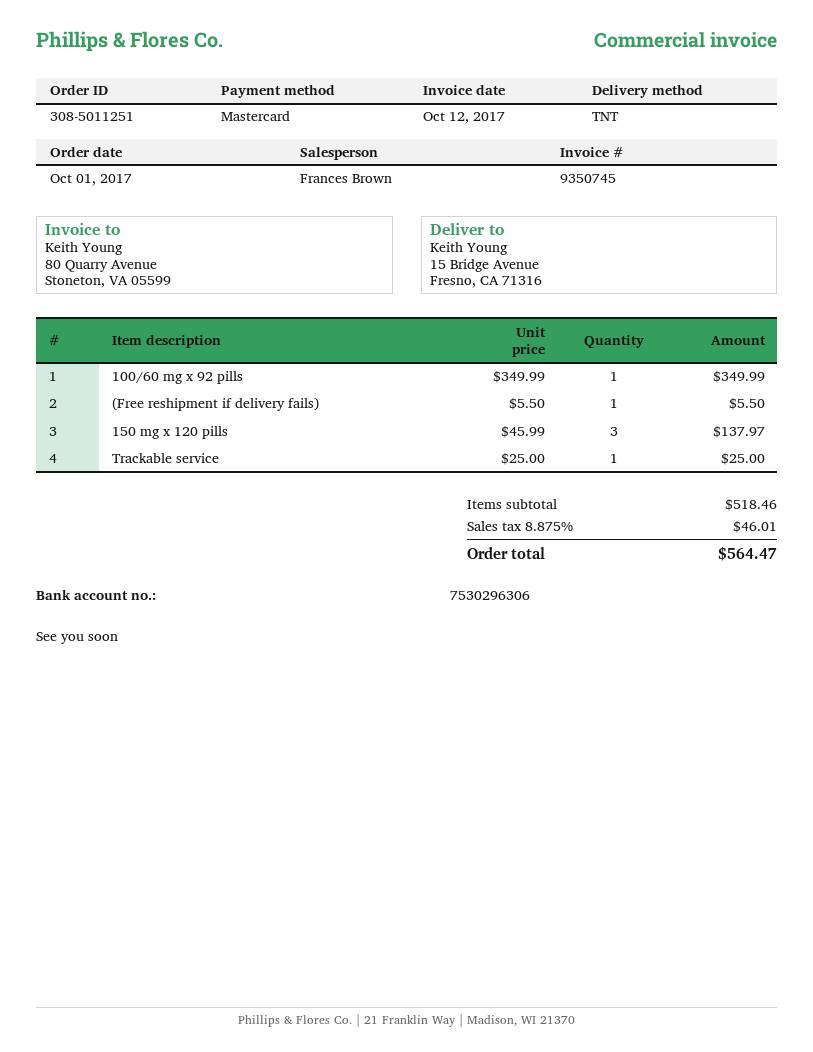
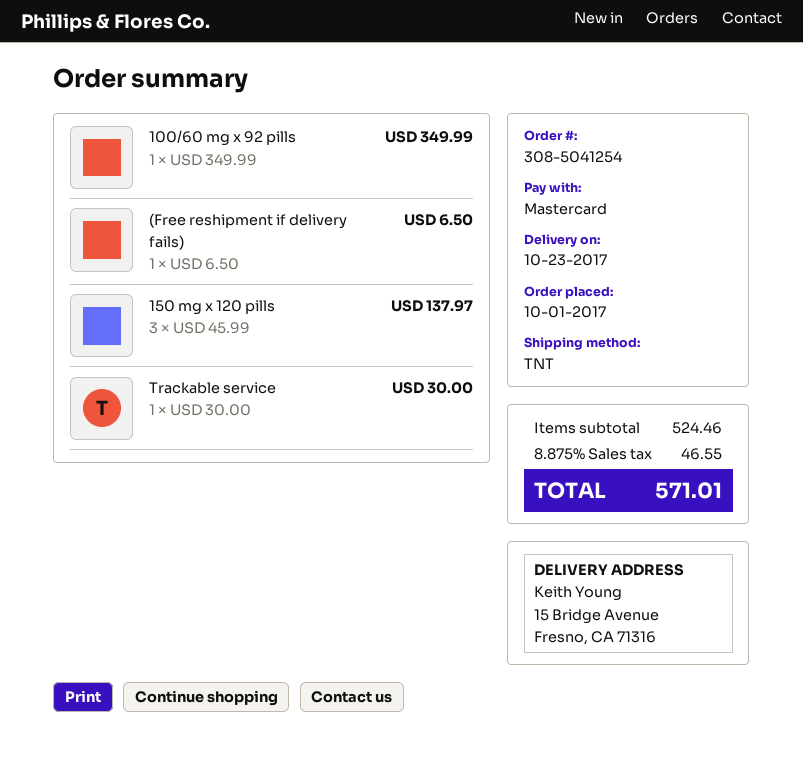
order number: 308-5011251 -> 308-5041254
(Free reshipment if delivery fails): 1 x 5.50 = 5.50 -> 1 x 6.50 = 6.50
Trackable service: 1 x 25.00 = 25.00 -> 1 x 30.00 = 30.00
subtotal: 518.46 -> 524.46
tax: 8.875% = 46.01 -> 8.875% = 46.55
total: 564.47 -> 571.01

